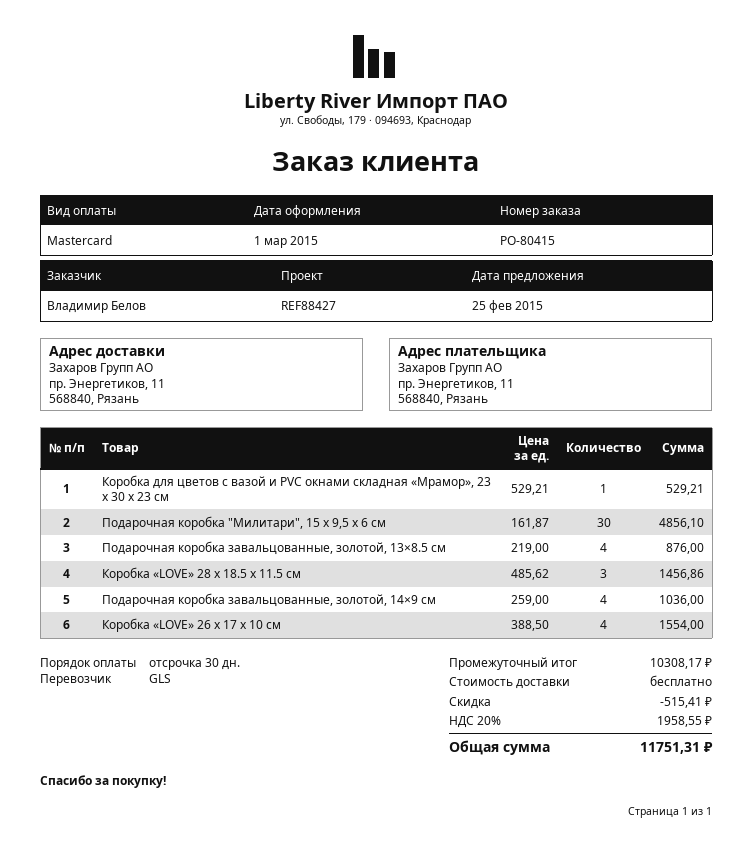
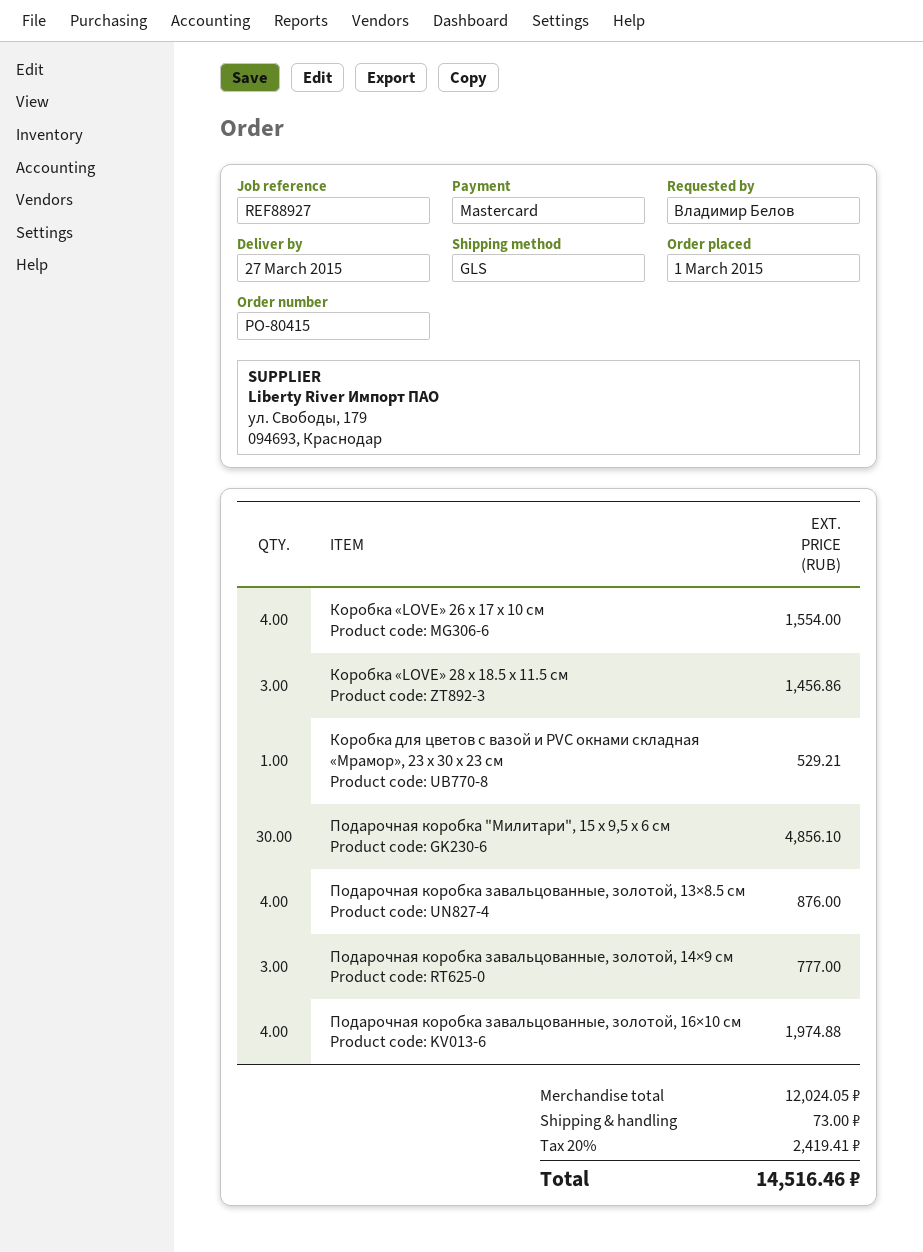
reference: REF88427 -> REF88927
Подарочная коробка завальцованные, золотой, 14×9 см: 4 for 1036.00 -> 3 for 777.00
Подарочная коробка завальцованные, золотой, 16×10 см: none -> 4 for 1974.88
subtotal: 10308.17 -> 12024.05
discount: 515.41 -> none
shipping: 0.00 -> 73.00
tax: 20% = 1958.55 -> 20% = 2419.41
total: 11751.31 -> 14516.46

